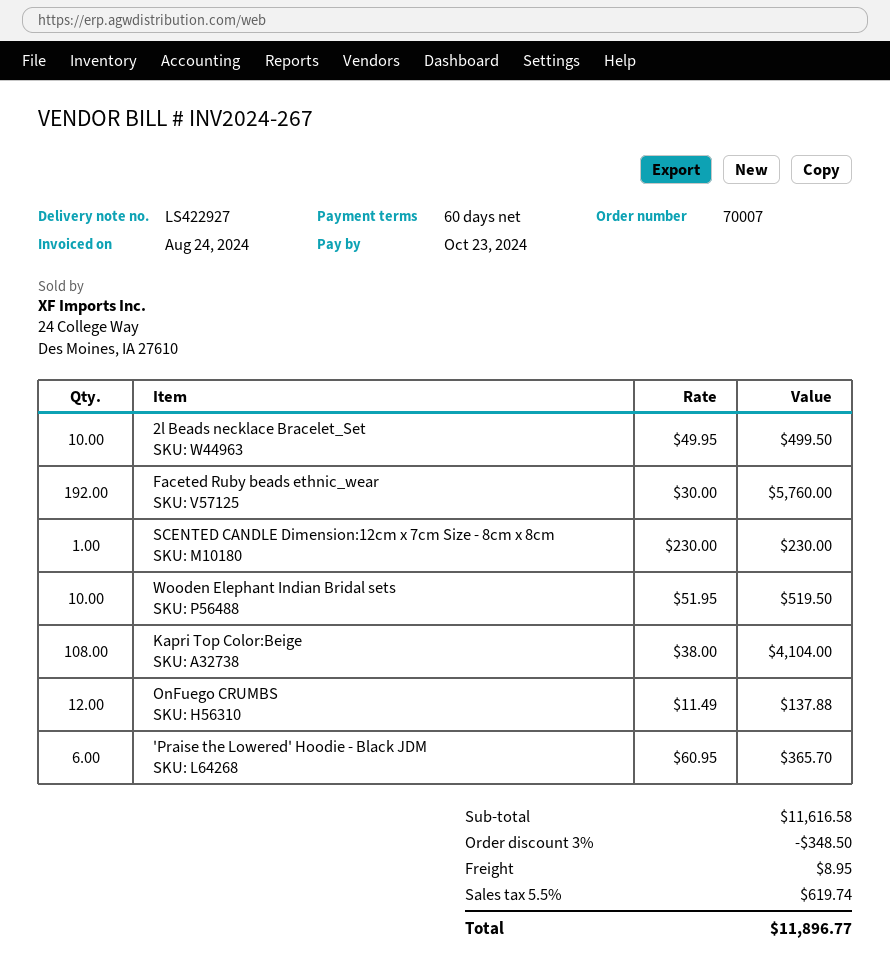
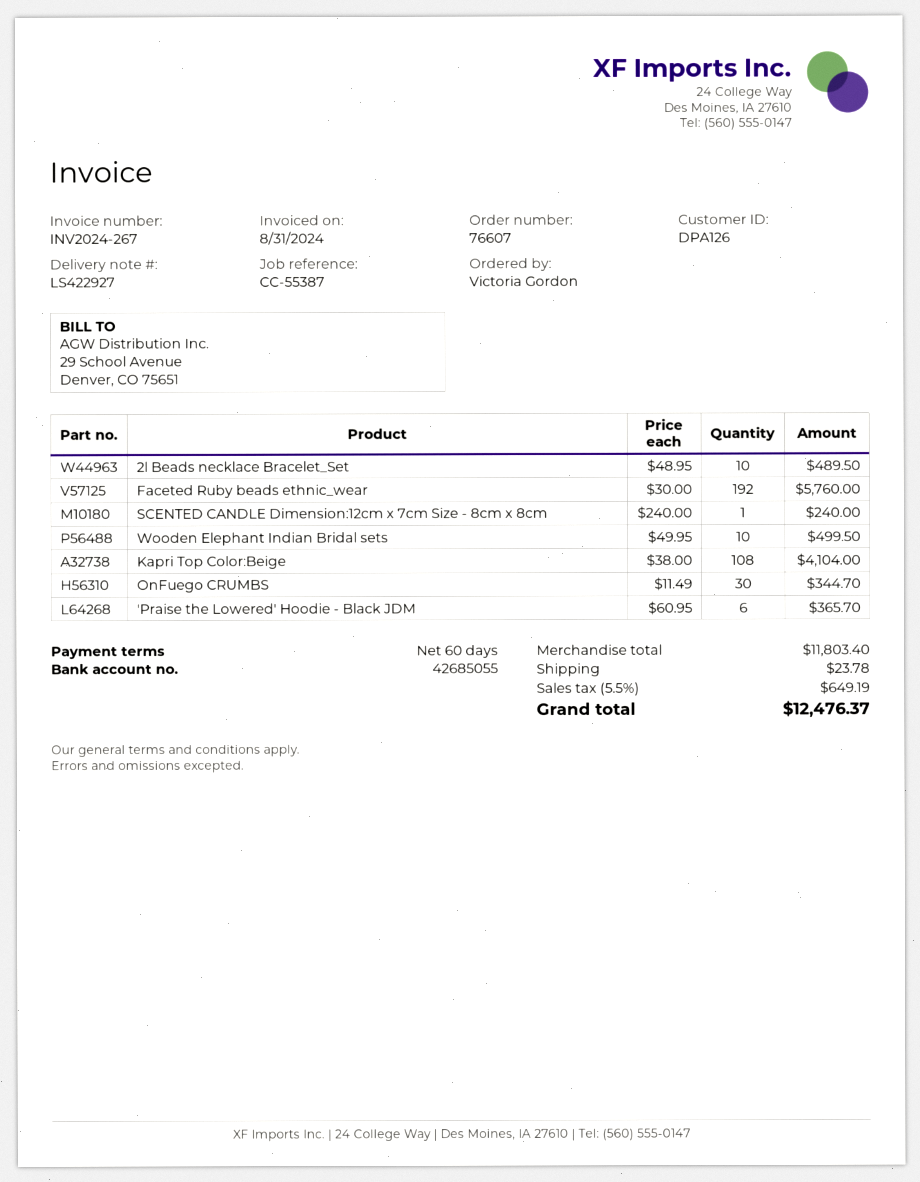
order number: 70007 -> 76607
invoice date: 2024-08-24 -> 2024-08-31
2l Beads necklace Bracelet_Set: 10 x 49.95 = 499.50 -> 10 x 48.95 = 489.50
SCENTED CANDLE Dimension:12cm x 7cm Size - 8cm x 8cm: 1 x 230.00 = 230.00 -> 1 x 240.00 = 240.00
Wooden Elephant Indian Bridal sets: 10 x 51.95 = 519.50 -> 10 x 49.95 = 499.50
OnFuego CRUMBS: 12 x 11.49 = 137.88 -> 30 x 11.49 = 344.70
subtotal: 11616.58 -> 11803.40
discount: 3% = 348.50 -> none
shipping: 8.95 -> 23.78
tax: 5.5% = 619.74 -> 5.5% = 649.19
total: 11896.77 -> 12476.37

